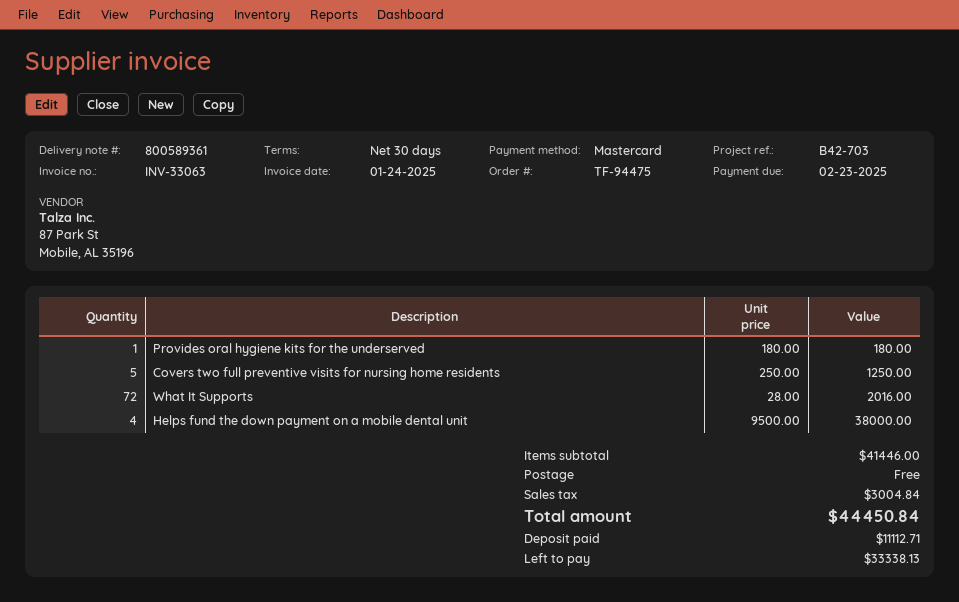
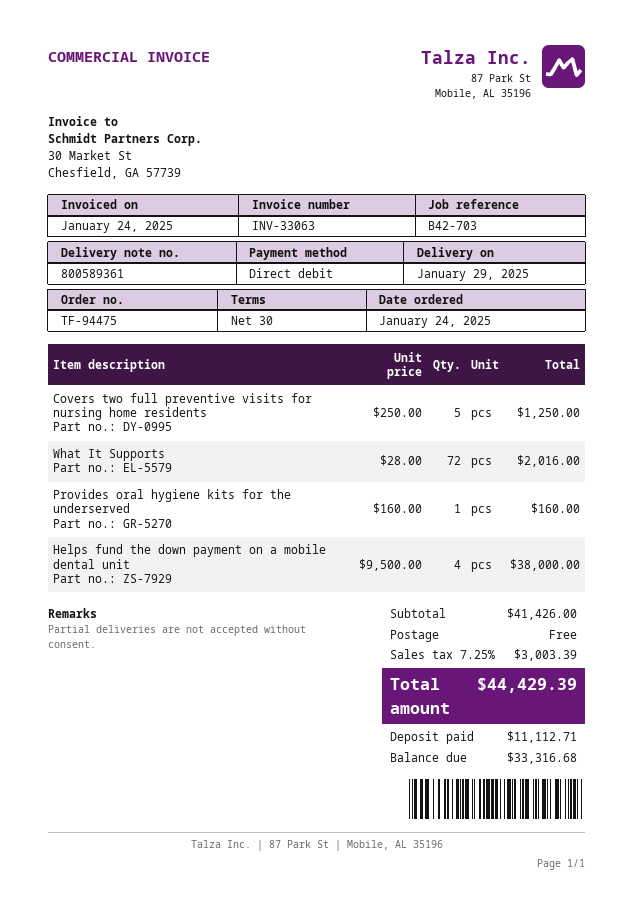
payment method: Mastercard -> direct debit
Provides oral hygiene kits for the underserved: 1 x 180.00 = 180.00 -> 1 x 160.00 = 160.00
subtotal: 41446.00 -> 41426.00
tax: 3004.84 -> 3003.39
total: 44450.84 -> 44429.39
balance: 33338.13 -> 33316.68

